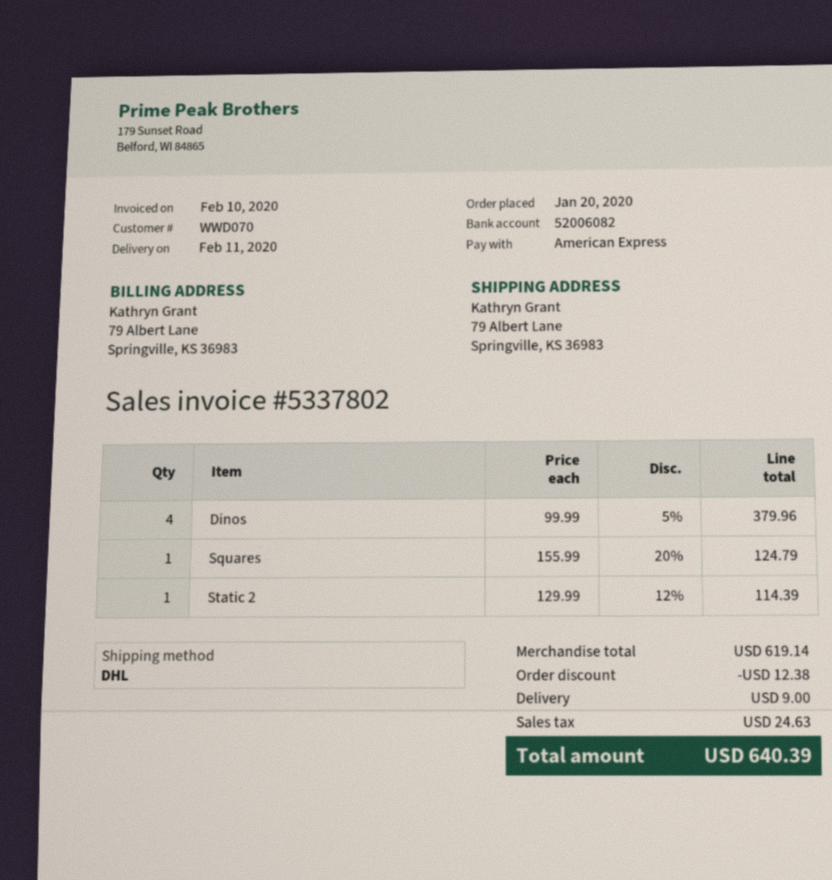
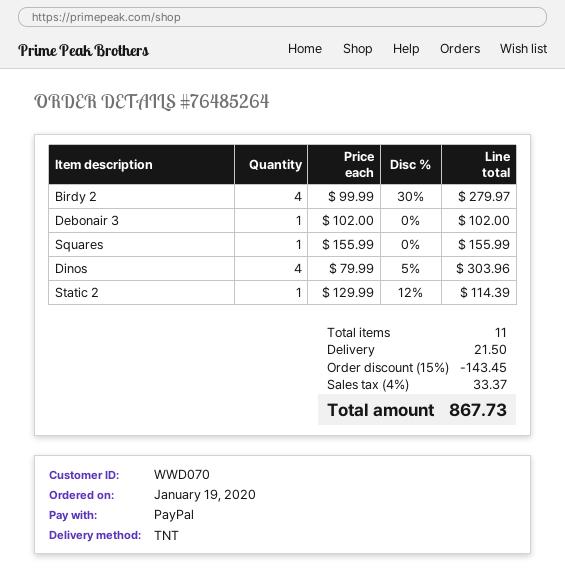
order date: 2020-01-20 -> 2020-01-19
payment method: American Express -> PayPal
shipping method: DHL -> TNT
Dinos: 4 x 99.99 - 5% = 379.96 -> 4 x 79.99 - 5% = 303.96
Squares: 1 x 155.99 - 20% = 124.79 -> 1 x 155.99 = 155.99
Birdy 2: none -> 4 x 99.99 - 30% = 279.97
Debonair 3: none -> 1 x 102.00 = 102.00
discount: 12.38 -> 143.45
shipping: 9.00 -> 21.50
tax: 24.63 -> 33.37
total: 640.39 -> 867.73

